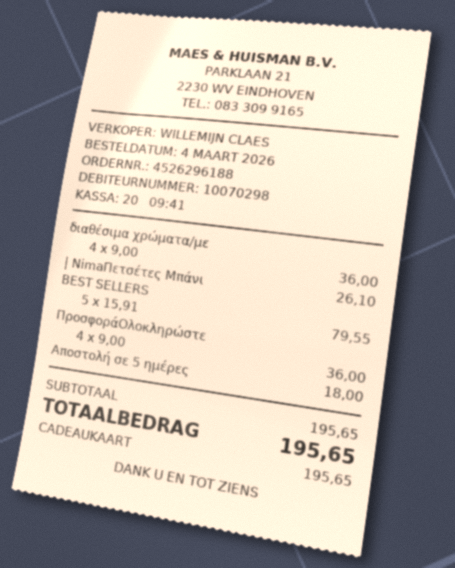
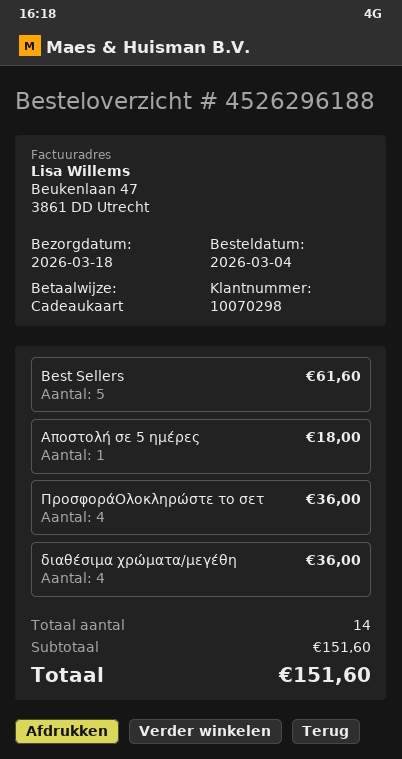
| NimaΠετσέτες Μπάνι: 1 for 26.10 -> none
BEST SELLERS: 5 for 79.55 -> 5 for 61.60
subtotal: 195.65 -> 151.60
total: 195.65 -> 151.60

